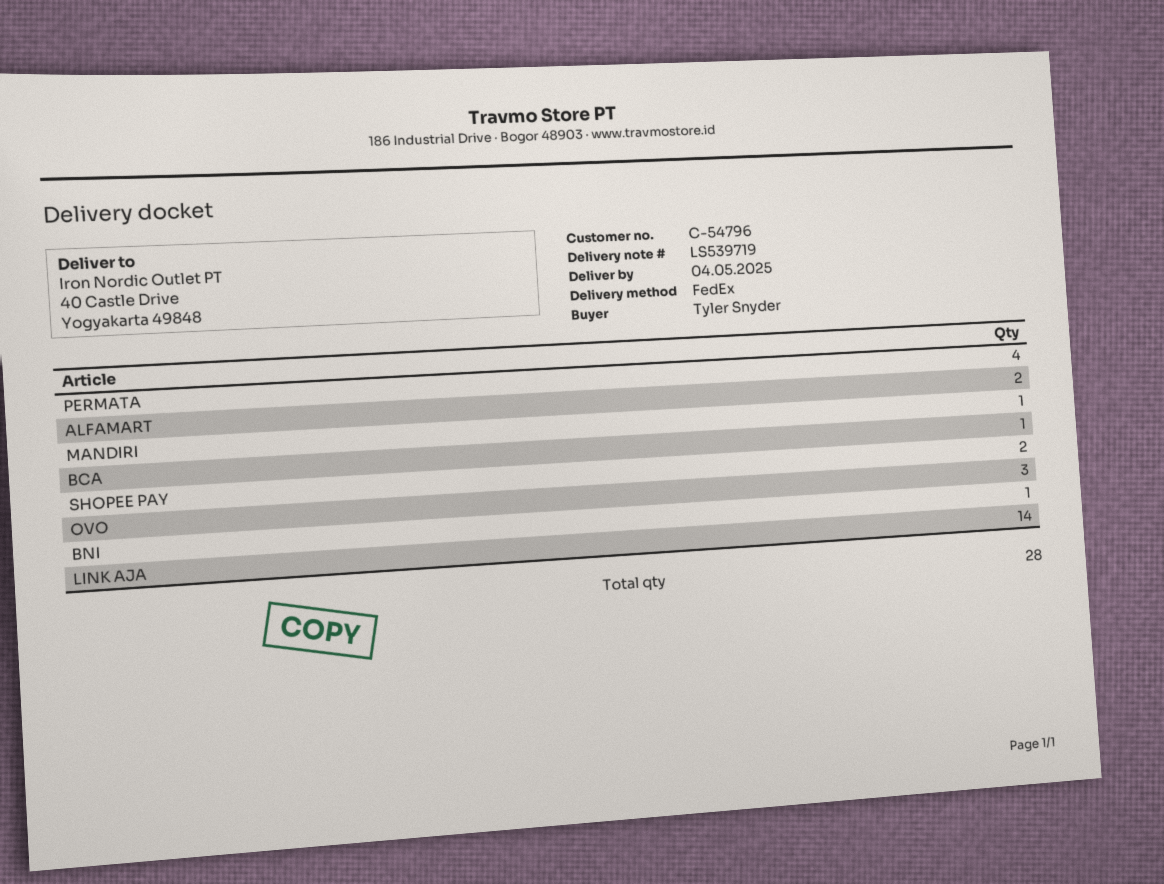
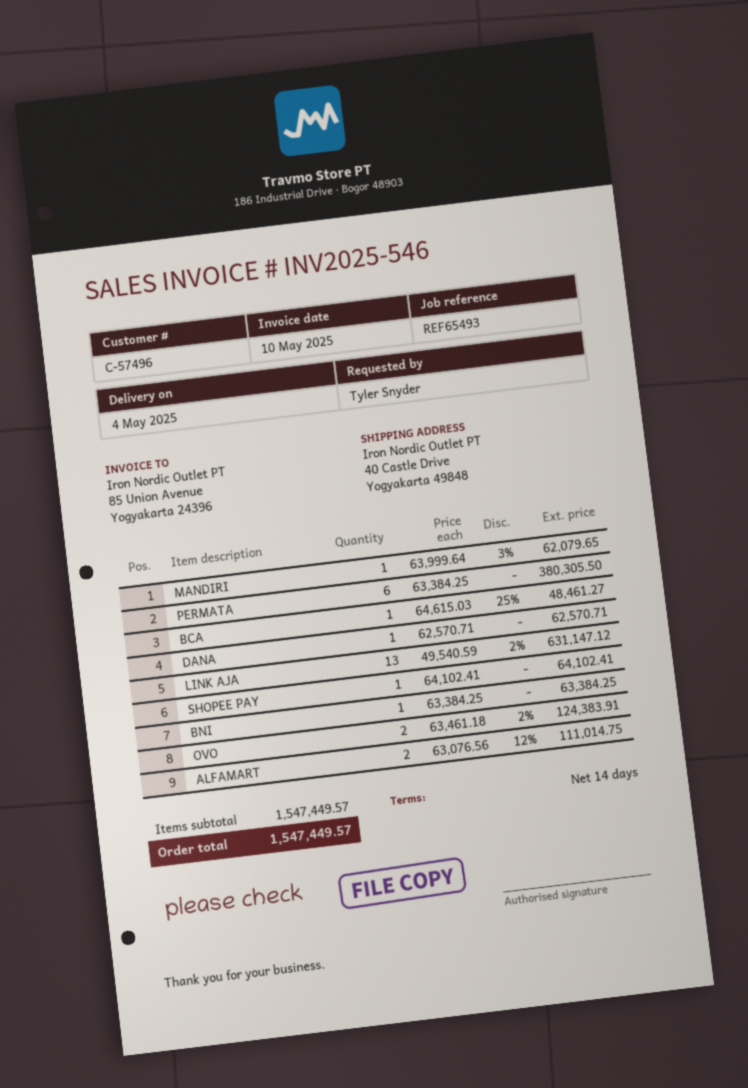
customer number: C-54796 -> C-57496
PERMATA: 4 -> 6
SHOPEE PAY: 2 -> 1
OVO: 3 -> 2
LINK AJA: 14 -> 13
DANA: none -> 1

